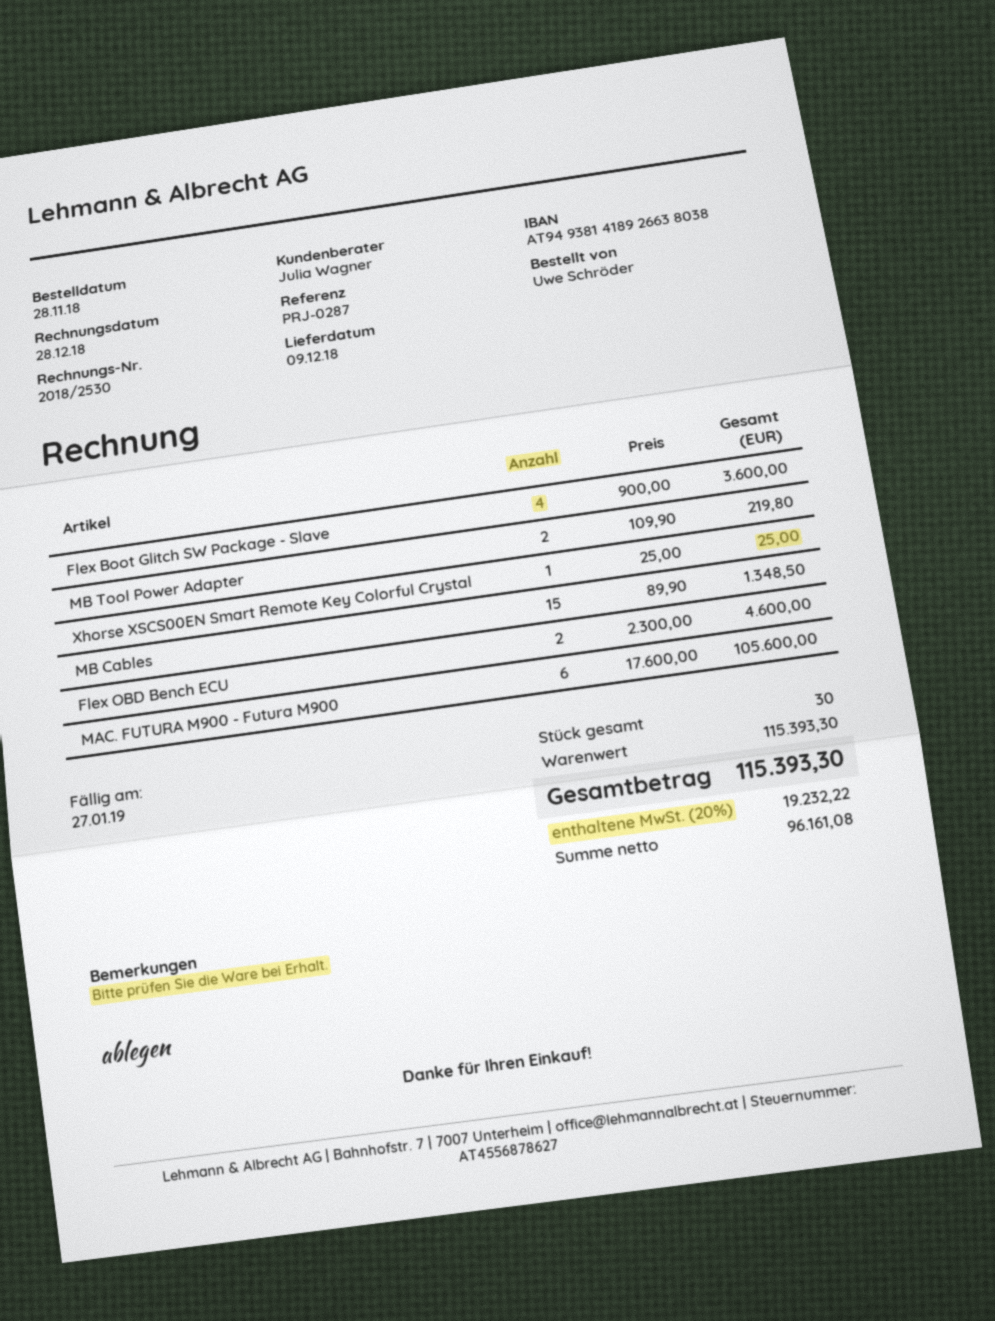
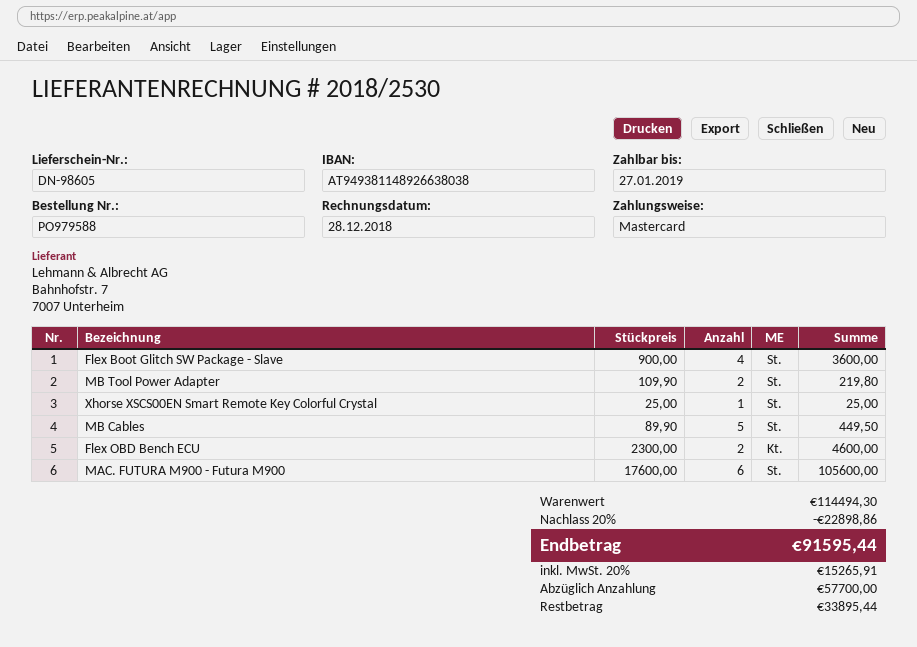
bank account: AT949381418926638038 -> AT949381148926638038
MB Cables: 15 x 89.90 = 1348.50 -> 5 x 89.90 = 449.50
subtotal: 115393.30 -> 114494.30
discount: none -> 20% = 22898.86
tax: 20% = 19232.22 -> 20% = 15265.91
total: 115393.30 -> 91595.44

